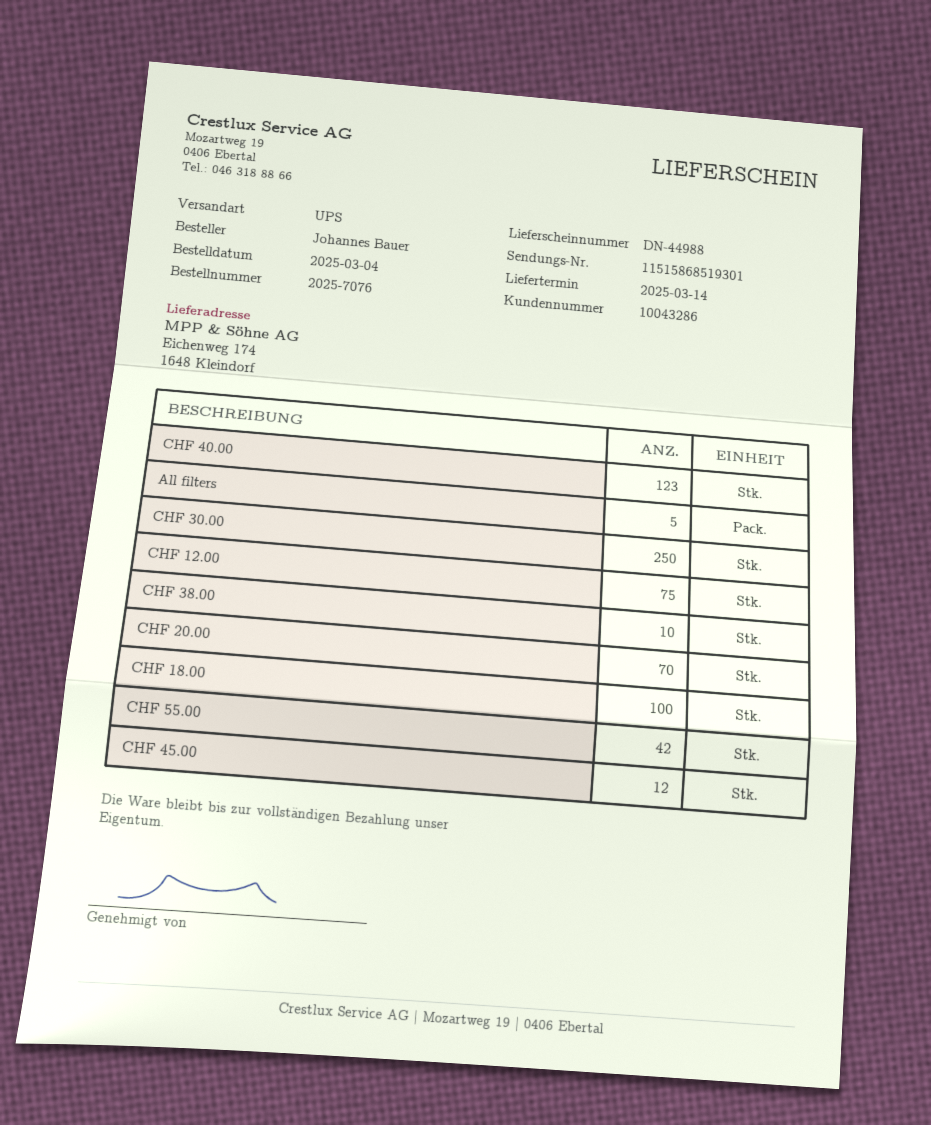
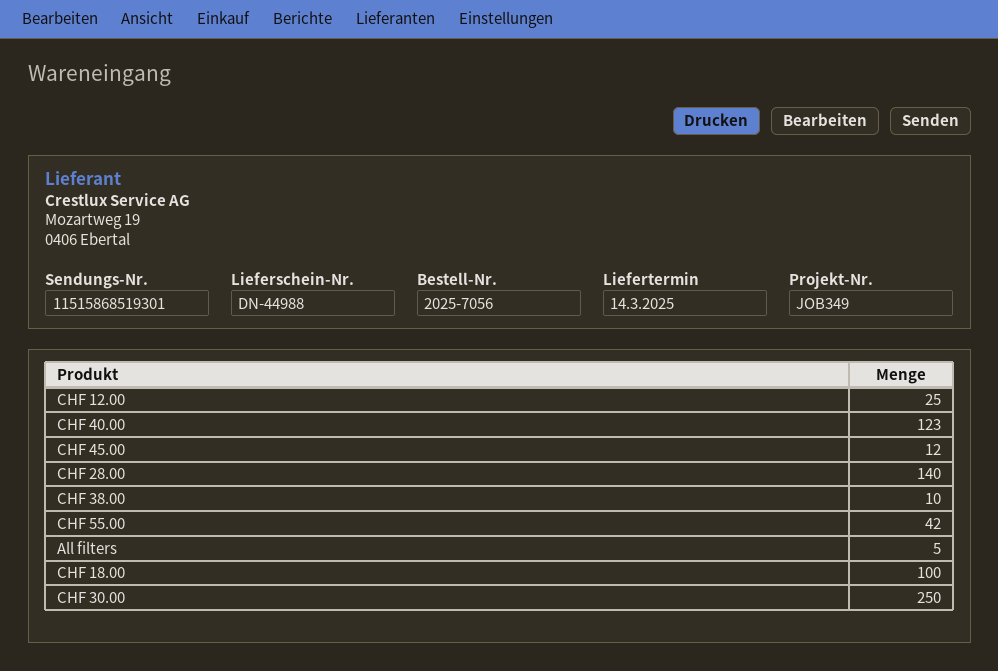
order number: 2025-7076 -> 2025-7056
CHF 12.00: 75 -> 25
CHF 20.00: 70 -> none
CHF 28.00: none -> 140

